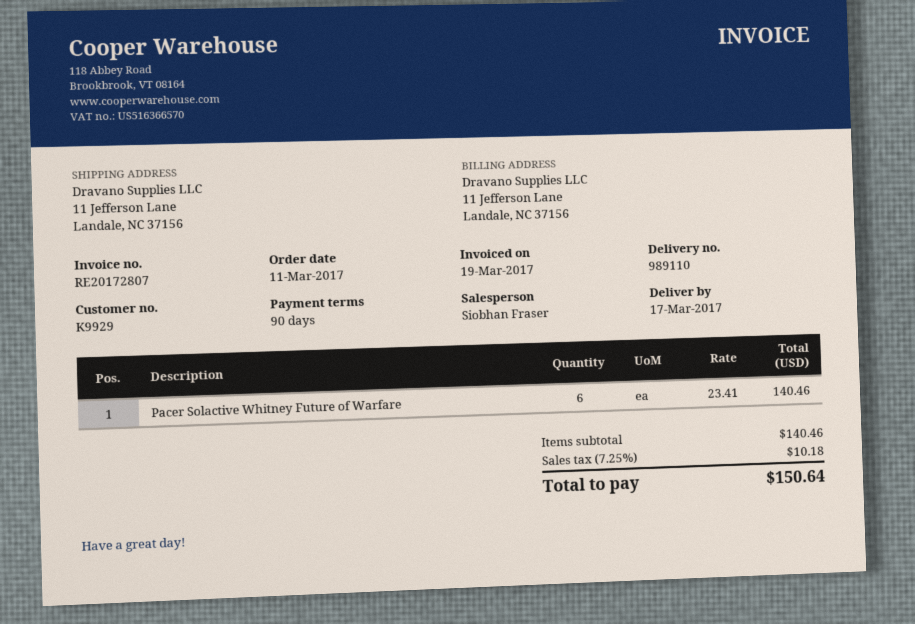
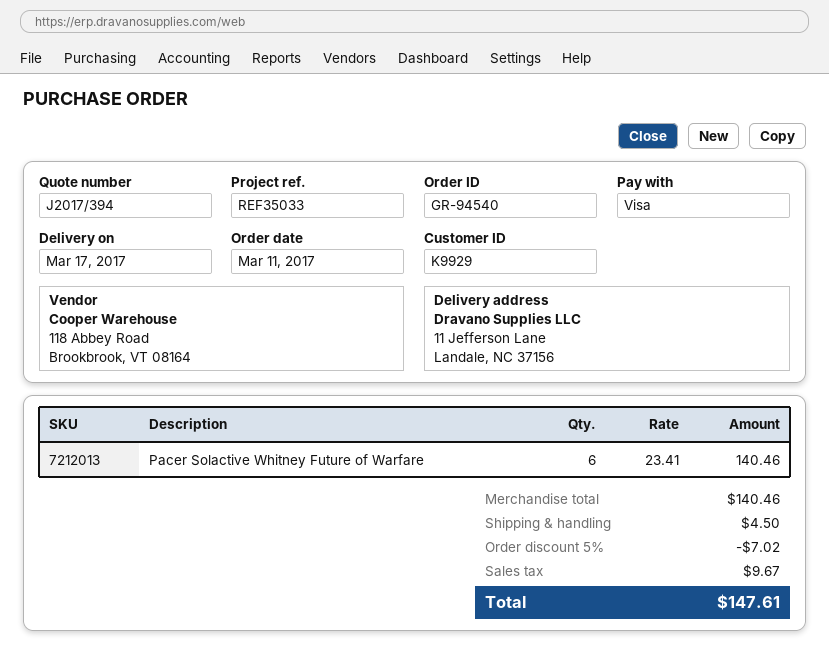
discount: none -> 5% = 7.02
shipping: none -> 4.50
tax: 10.18 -> 9.67
total: 150.64 -> 147.61

